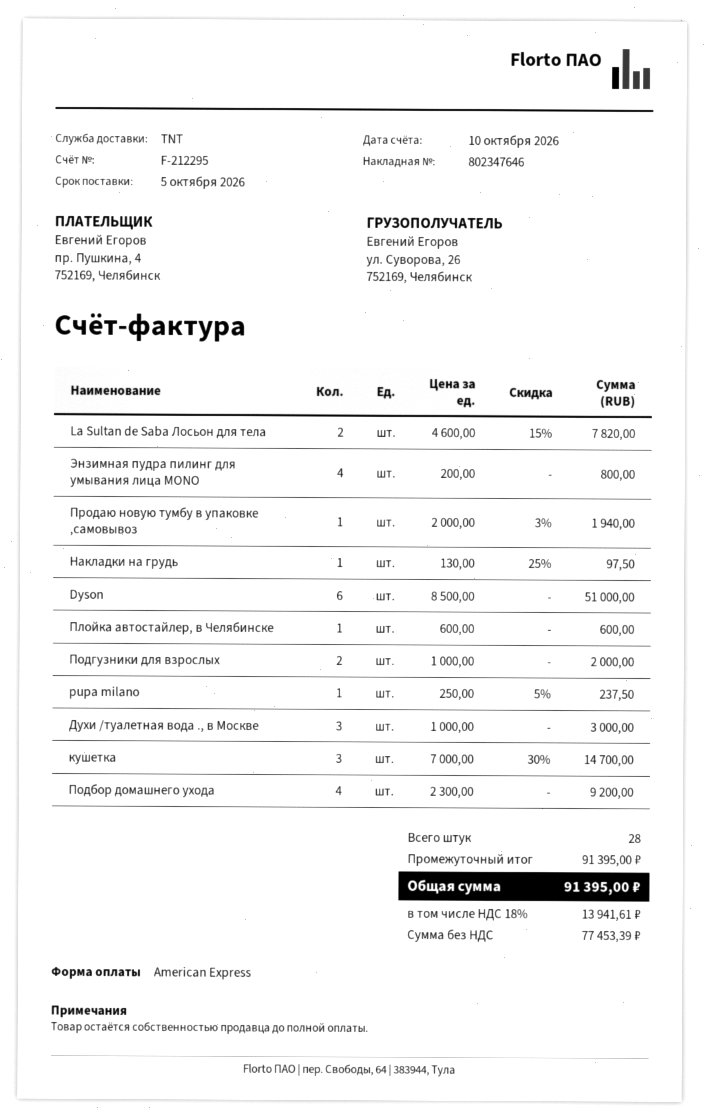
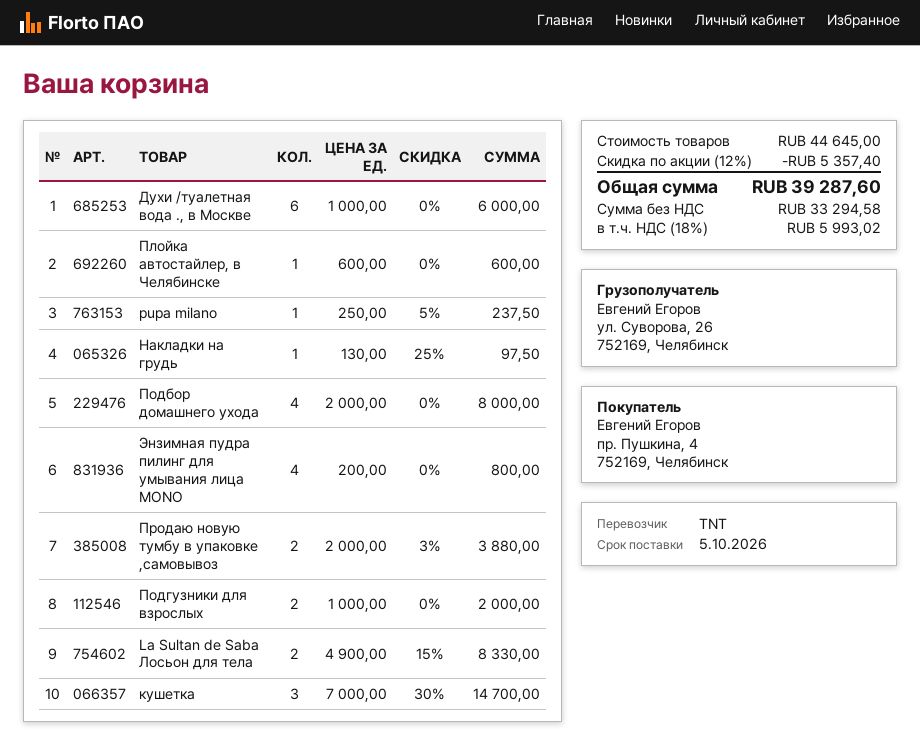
La Sultan de Saba Лосьон для тела: 2 x 4600.00 - 15% = 7820.00 -> 2 x 4900.00 - 15% = 8330.00
Продаю новую тумбу в упаковке ,самовывоз: 1 x 2000.00 - 3% = 1940.00 -> 2 x 2000.00 - 3% = 3880.00
Dyson: 6 x 8500.00 = 51000.00 -> none
Духи /туалетная вода ., в Москве: 3 x 1000.00 = 3000.00 -> 6 x 1000.00 = 6000.00
Подбор домашнего ухода: 4 x 2300.00 = 9200.00 -> 4 x 2000.00 = 8000.00
subtotal: 91395.00 -> 44645.00
discount: none -> 12% = 5357.40
net: 77453.39 -> 33294.58
tax: 18% = 13941.61 -> 18% = 5993.02
total: 91395.00 -> 39287.60

